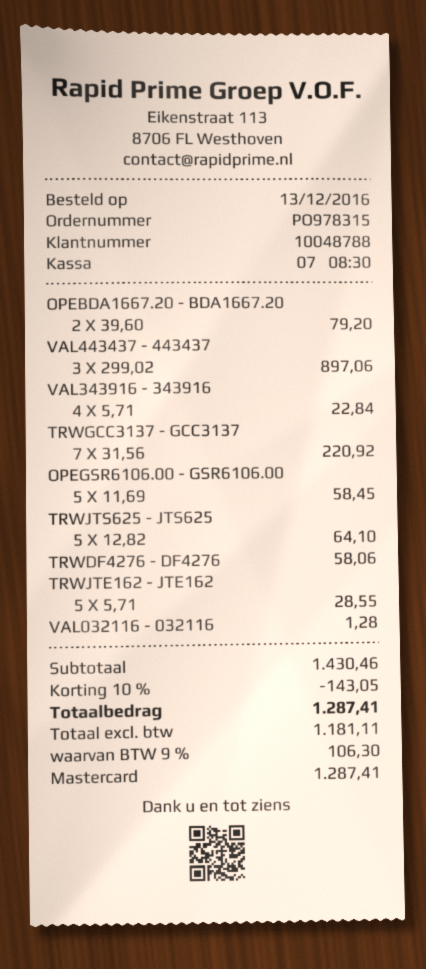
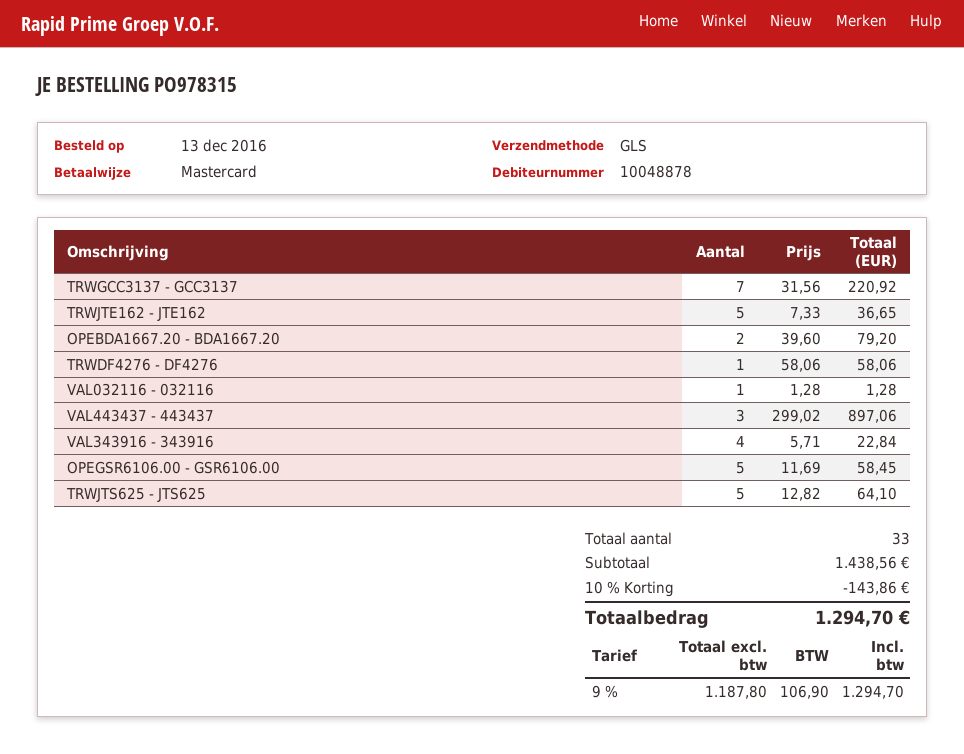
customer number: 10048788 -> 10048878
TRWJTE162 - JTE162: 5 x 5.71 = 28.55 -> 5 x 7.33 = 36.65
subtotal: 1430.46 -> 1438.56
discount: 10% = 143.05 -> 10% = 143.86
net: 1181.11 -> 1187.80
tax: 9% = 106.30 -> 9% = 106.90
total: 1287.41 -> 1294.70

